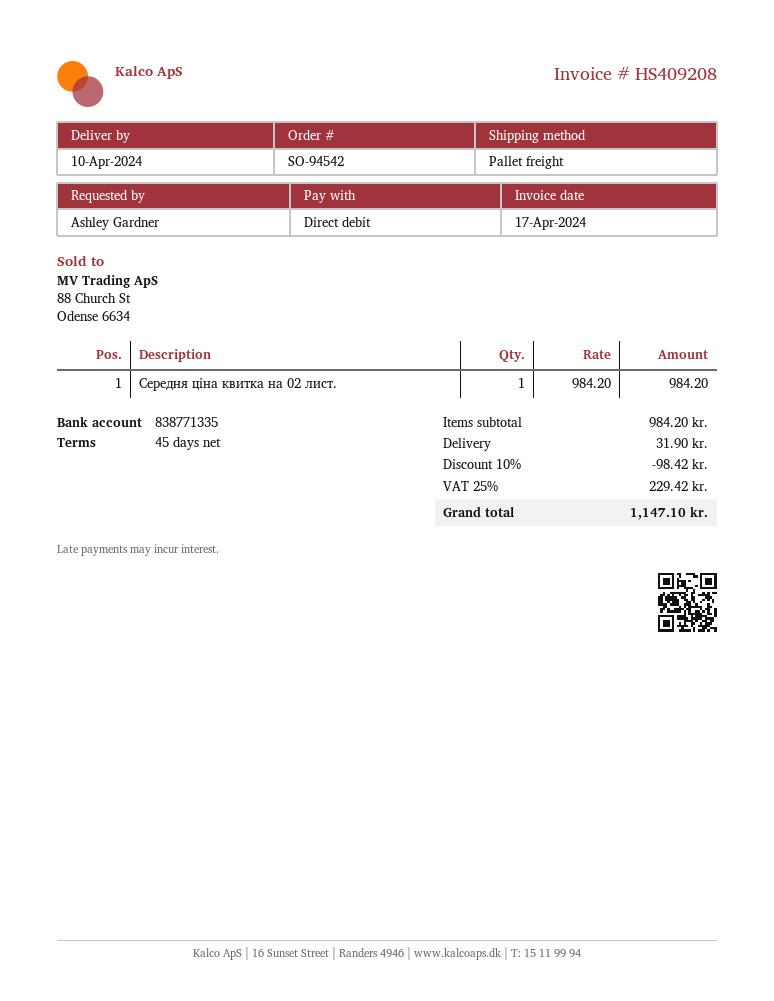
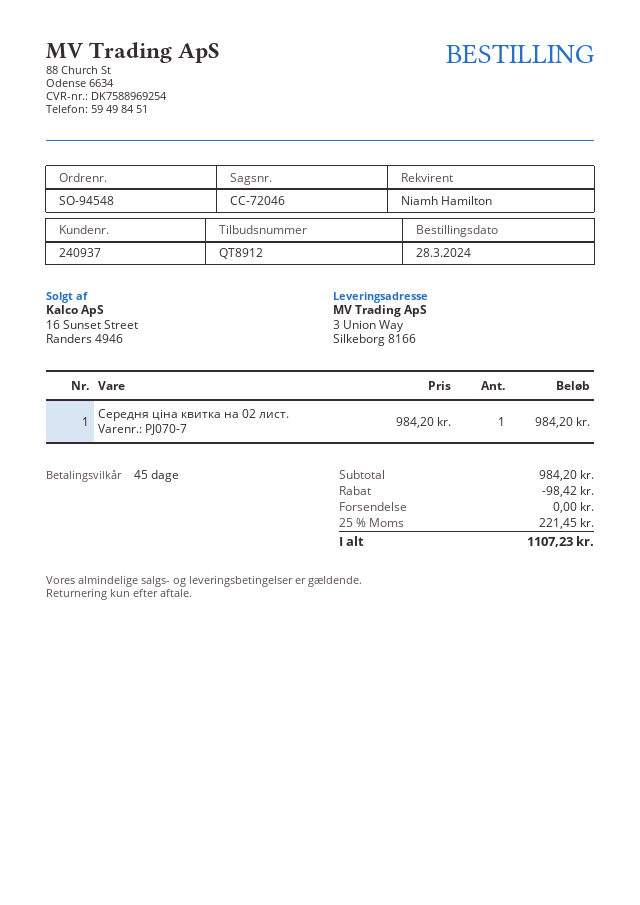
order number: SO-94542 -> SO-94548
ordered by: Ashley Gardner -> Niamh Hamilton
shipping: 31.90 -> 0.00
tax: 25% = 229.42 -> 25% = 221.45
total: 1147.10 -> 1107.23

